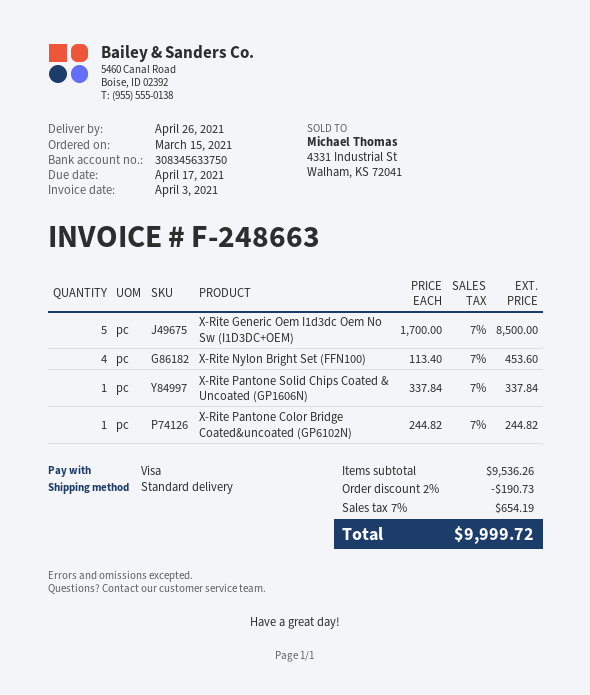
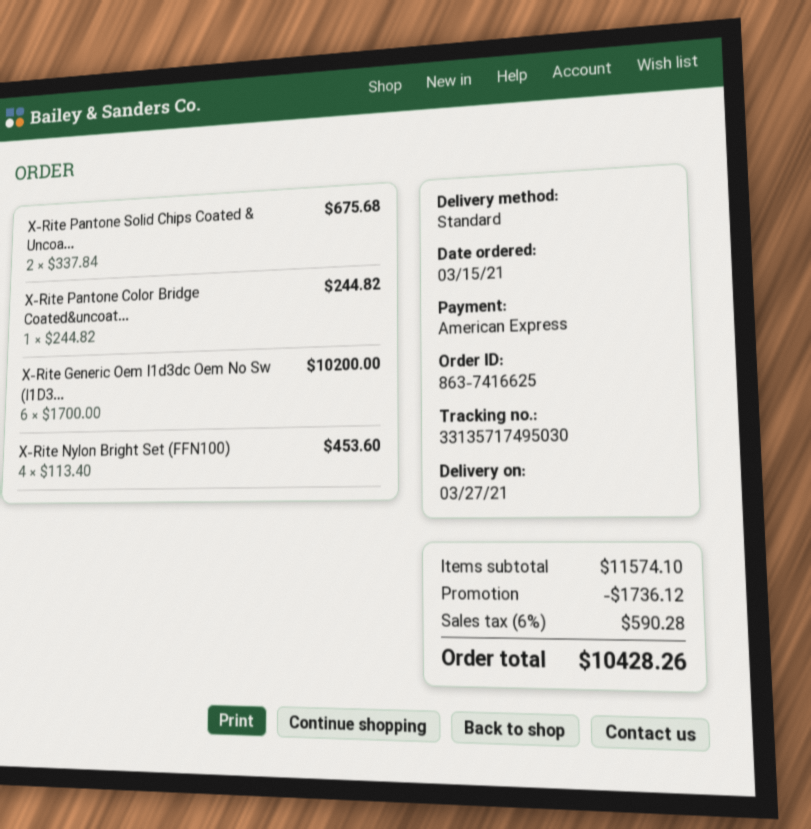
delivery date: 2021-04-26 -> 2021-03-27
payment method: Visa -> American Express
X-Rite Generic Oem I1d3dc Oem No Sw (I1D3DC+OEM): 5 x 1700.00 = 8500.00 -> 6 x 1700.00 = 10200.00
X-Rite Pantone Solid Chips Coated & Uncoated (GP1606N): 1 x 337.84 = 337.84 -> 2 x 337.84 = 675.68
subtotal: 9536.26 -> 11574.10
discount: 190.73 -> 1736.12
tax: 7% = 654.19 -> 6% = 590.28
total: 9999.72 -> 10428.26

